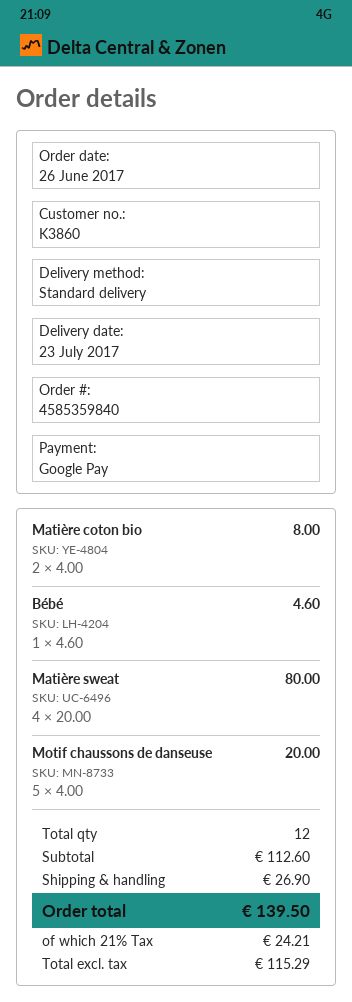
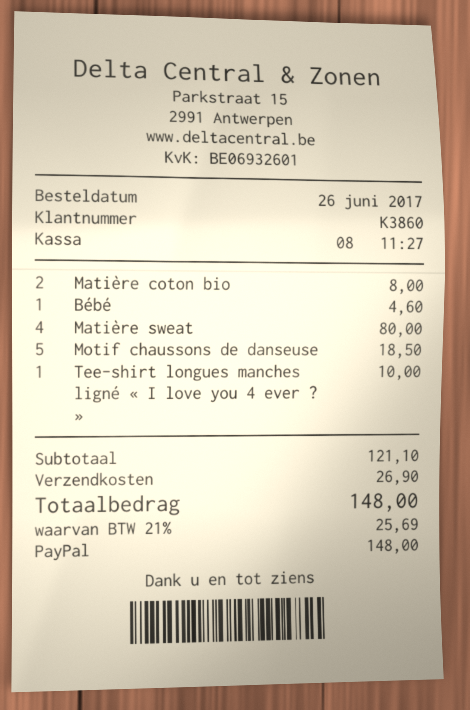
payment method: Google Pay -> PayPal
Motif chaussons de danseuse: 5 for 20.00 -> 5 for 18.50
Tee-shirt longues manches ligné « I love you 4 ever ? »: none -> 1 for 10.00
subtotal: 112.60 -> 121.10
tax: 21% = 24.21 -> 21% = 25.69
total: 139.50 -> 148.00

